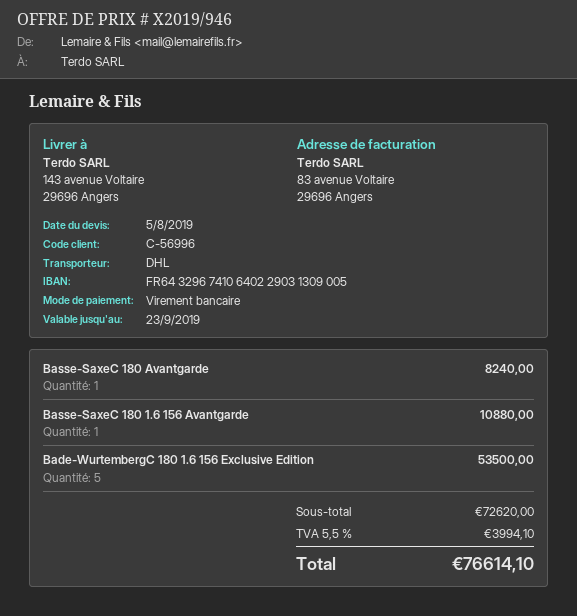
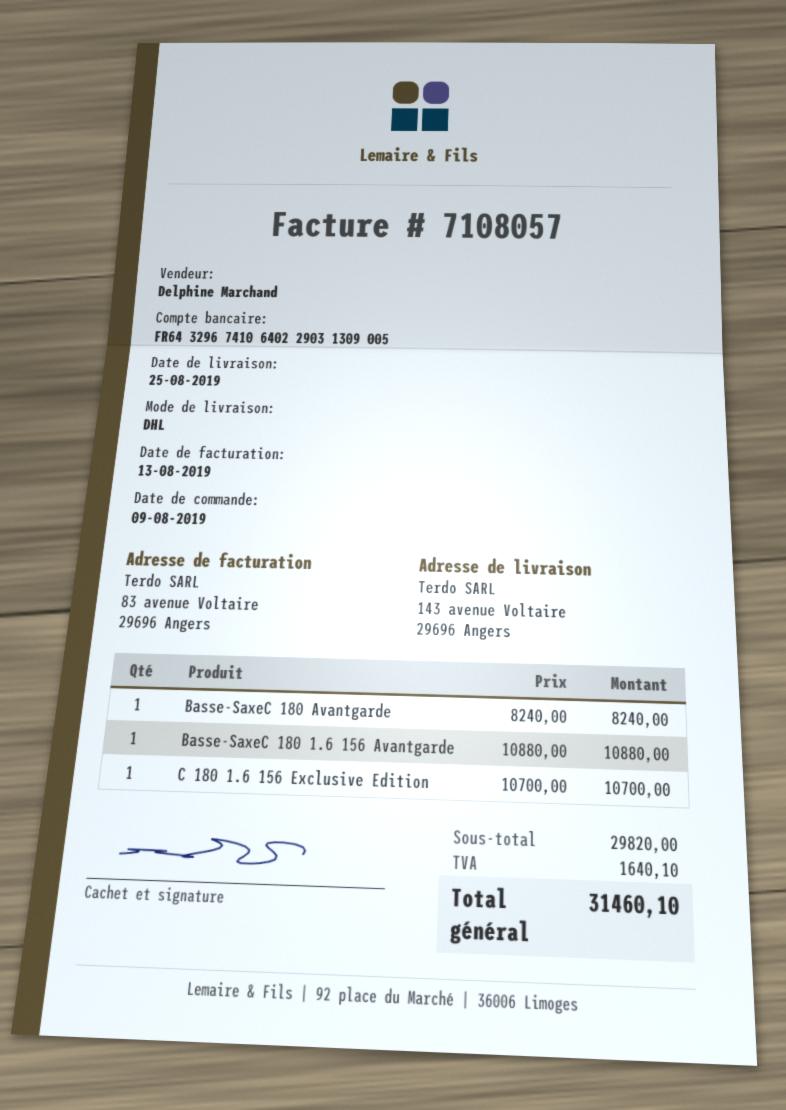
Bade-WurtembergC 180 1.6 156 Exclusive Edition: 5 for 53500.00 -> none
C 180 1.6 156 Exclusive Edition: none -> 1 for 10700.00
subtotal: 72620.00 -> 29820.00
tax: 3994.10 -> 1640.10
total: 76614.10 -> 31460.10

